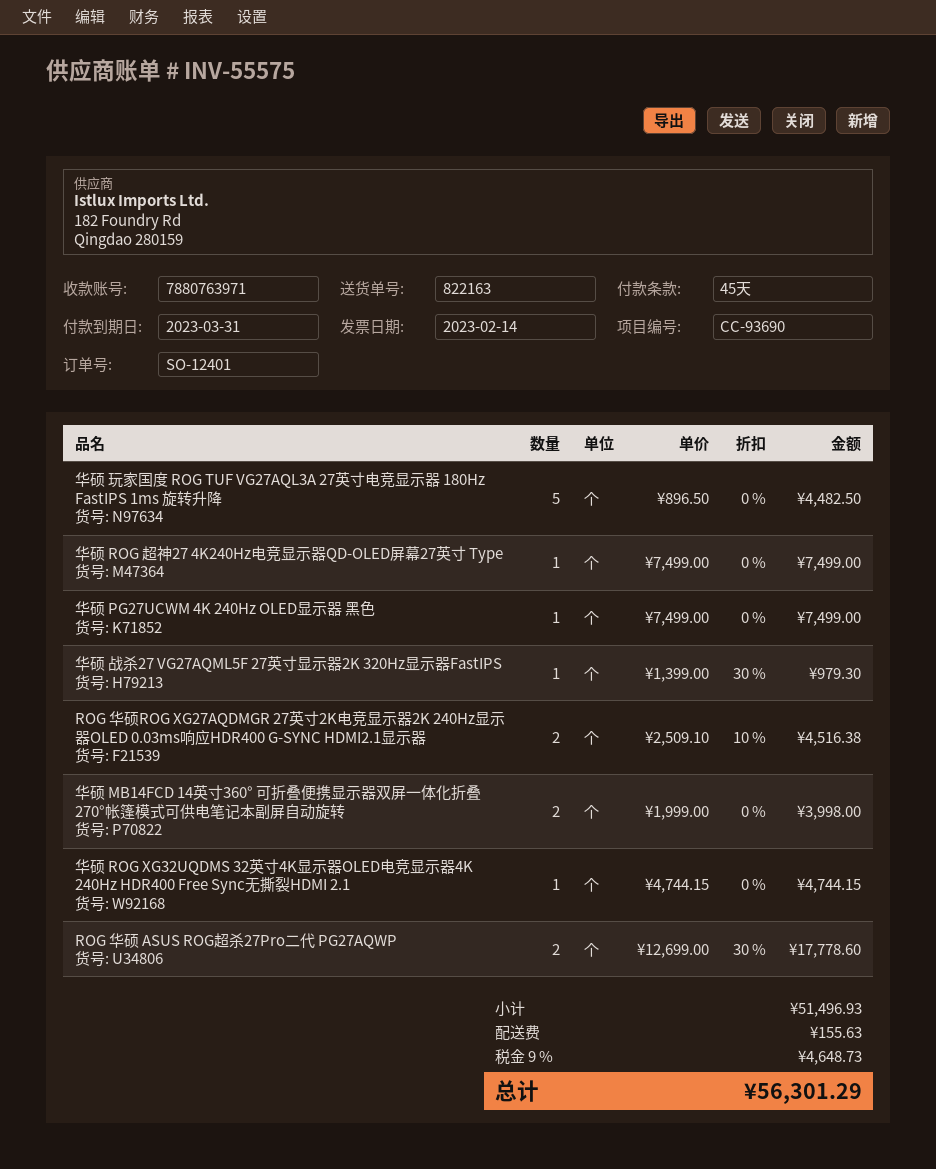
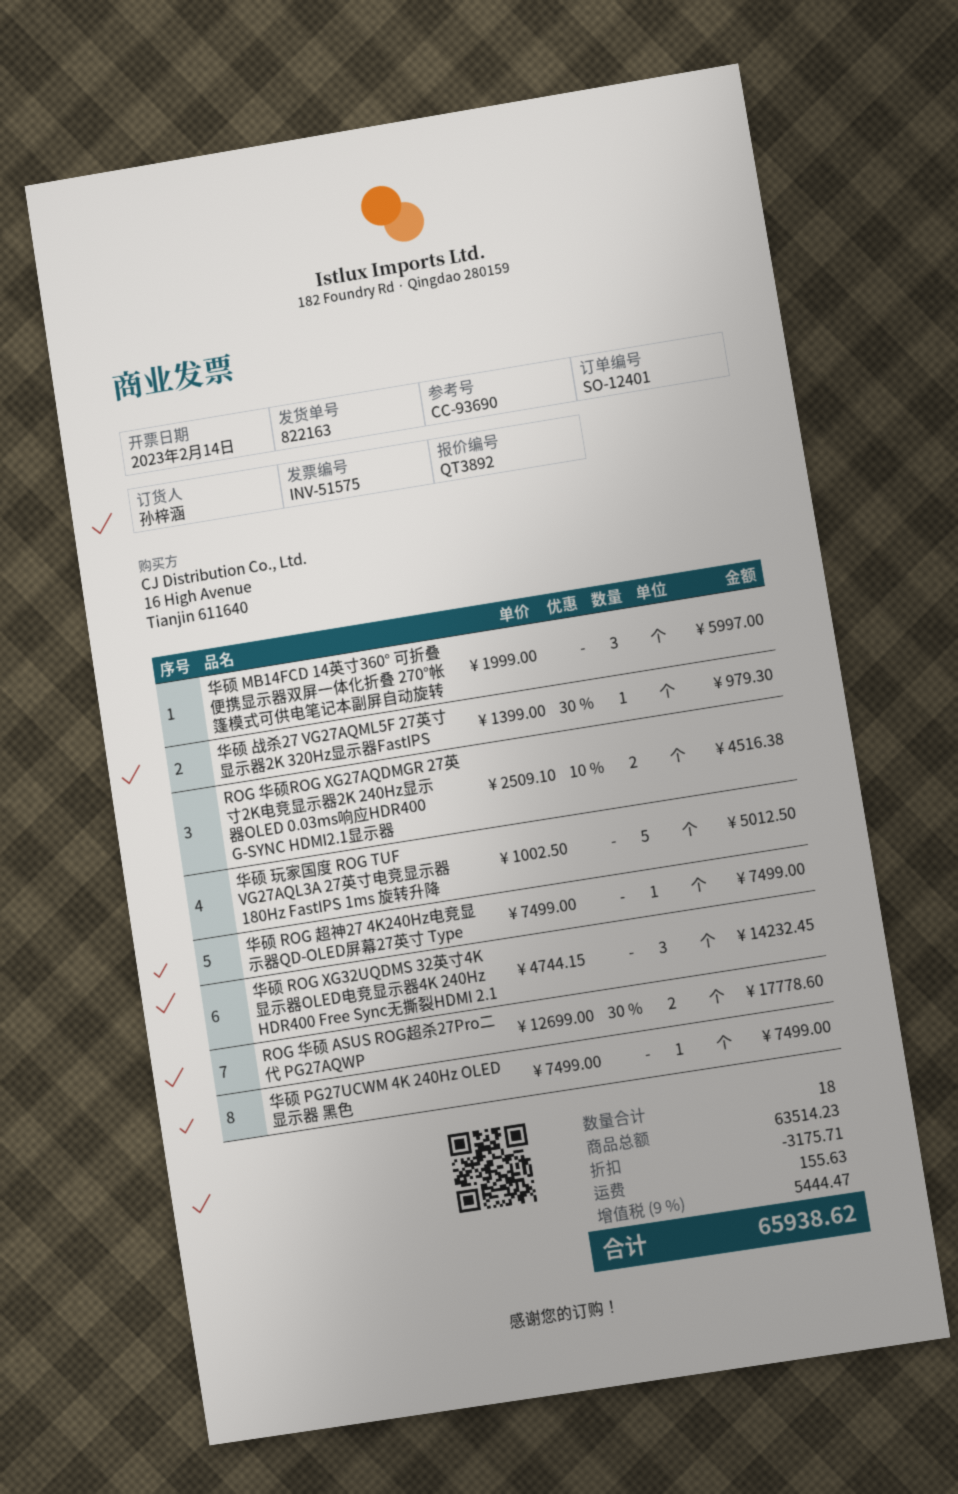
invoice number: INV-55575 -> INV-51575
华硕 玩家国度 ROG TUF VG27AQL3A 27英寸电竞显示器 180Hz FastIPS 1ms 旋转升降: 5 x 896.50 = 4482.50 -> 5 x 1002.50 = 5012.50
华硕 MB14FCD 14英寸360° 可折叠便携显示器双屏一体化折叠 270°帐篷模式可供电笔记本副屏自动旋转: 2 x 1999.00 = 3998.00 -> 3 x 1999.00 = 5997.00
华硕 ROG XG32UQDMS 32英寸4K显示器OLED电竞显示器4K 240Hz HDR400 Free Sync无撕裂HDMI 2.1: 1 x 4744.15 = 4744.15 -> 3 x 4744.15 = 14232.45
subtotal: 51496.93 -> 63514.23
discount: none -> 3175.71
tax: 9% = 4648.73 -> 9% = 5444.47
total: 56301.29 -> 65938.62

